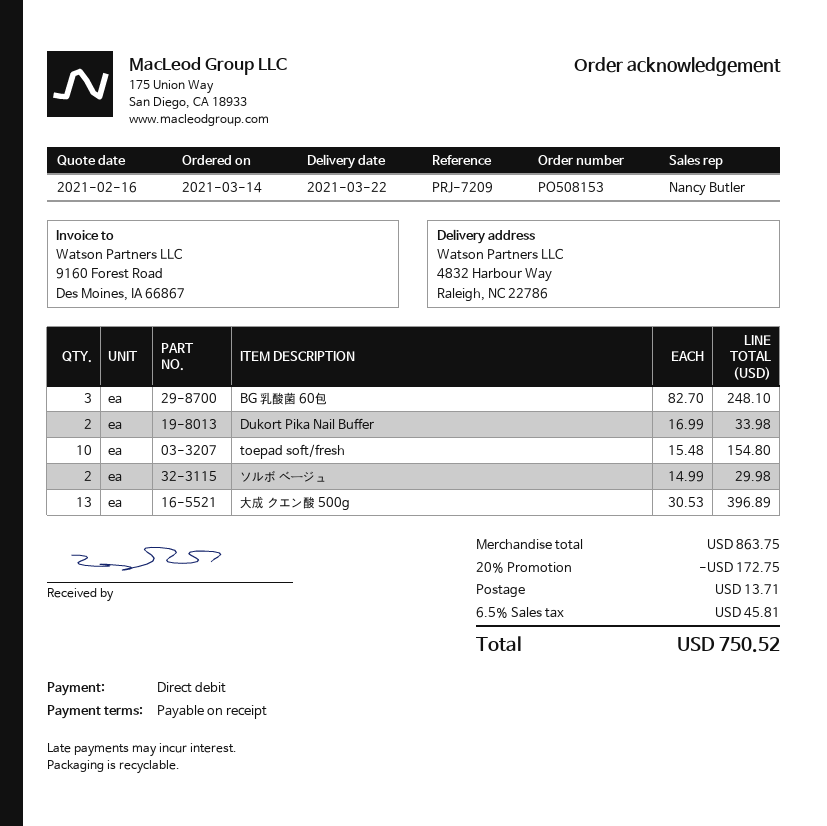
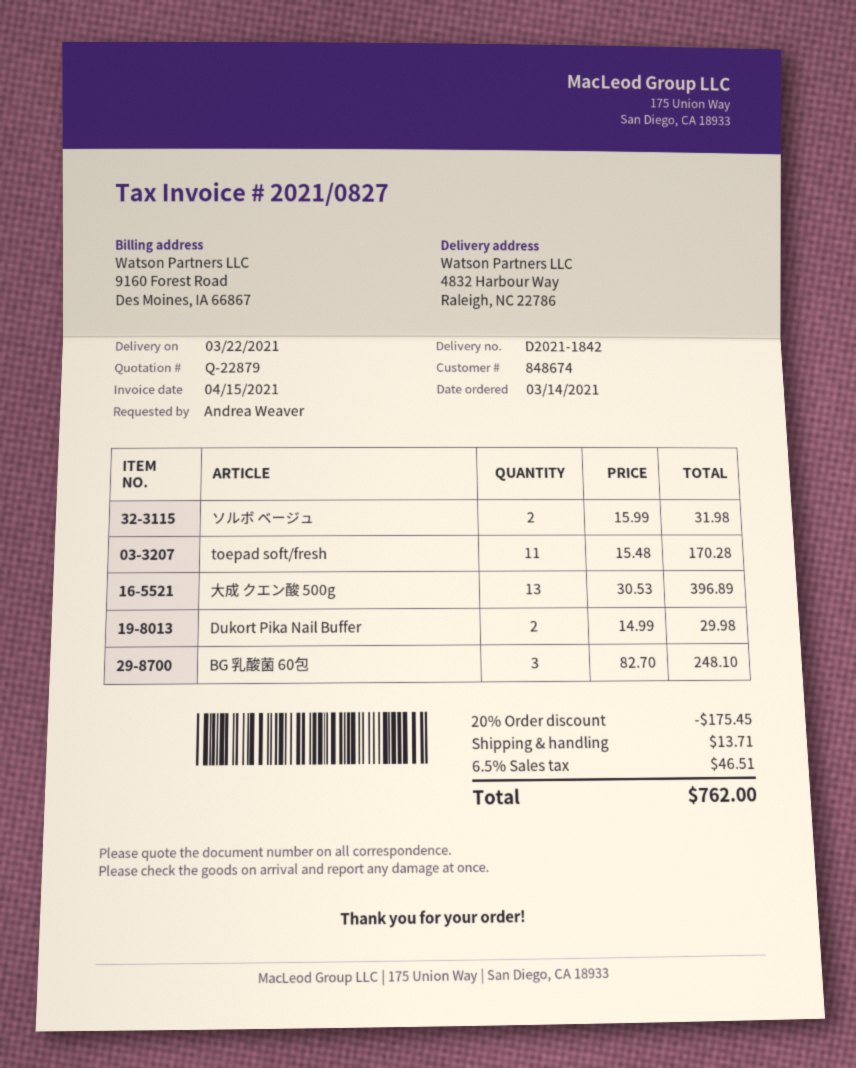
Dukort Pika Nail Buffer: 2 x 16.99 = 33.98 -> 2 x 14.99 = 29.98
toepad soft/fresh: 10 x 15.48 = 154.80 -> 11 x 15.48 = 170.28
ソルボ ベージュ: 2 x 14.99 = 29.98 -> 2 x 15.99 = 31.98
discount: 20% = 172.75 -> 20% = 175.45
tax: 6.5% = 45.81 -> 6.5% = 46.51
total: 750.52 -> 762.00

